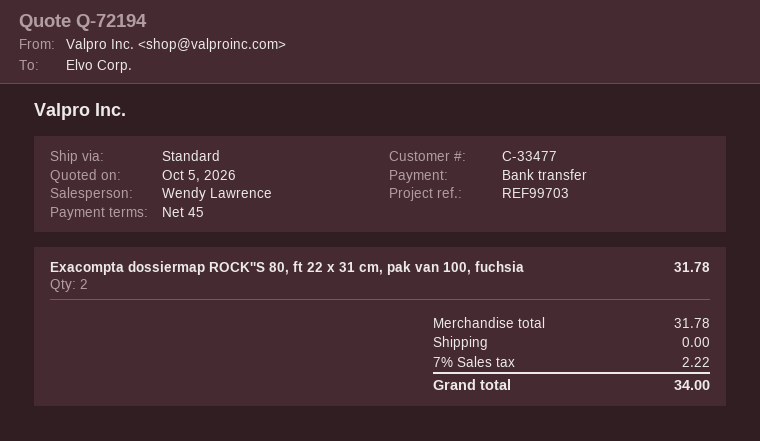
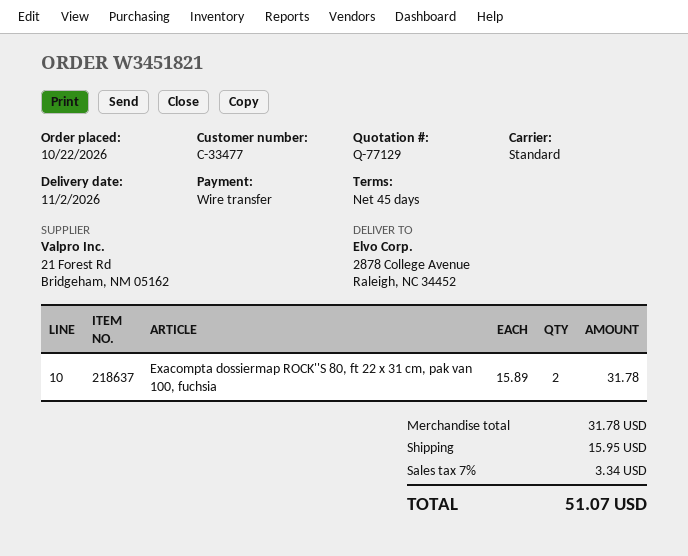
quote number: Q-72194 -> Q-77129
shipping: 0.00 -> 15.95
tax: 7% = 2.22 -> 7% = 3.34
total: 34.00 -> 51.07

